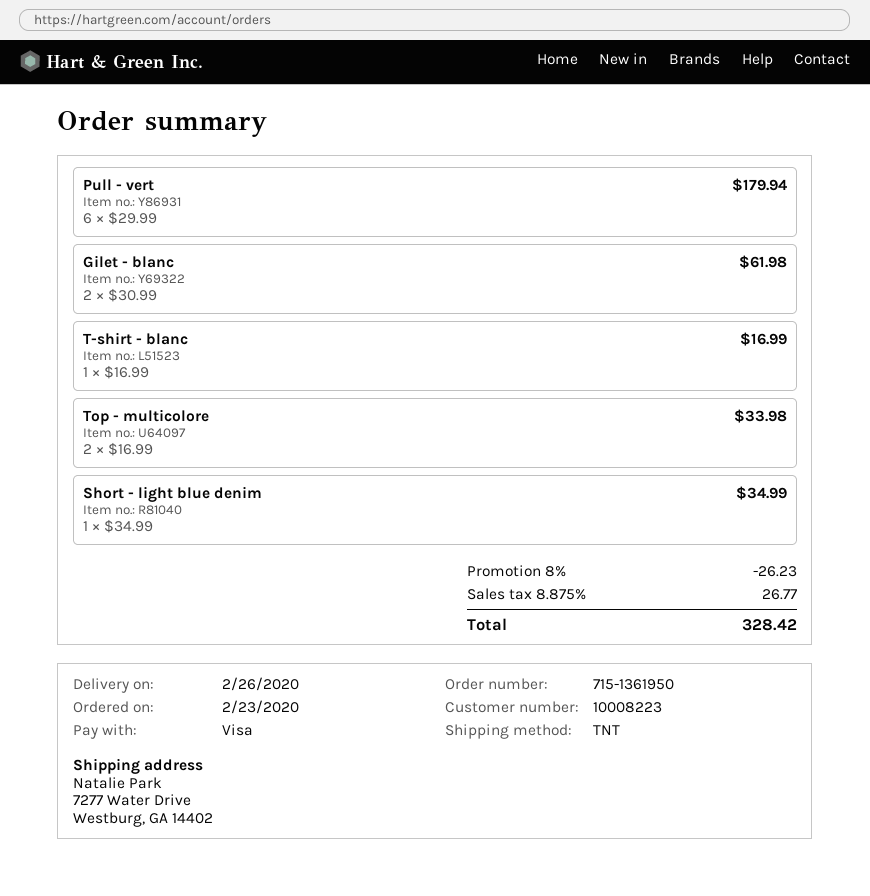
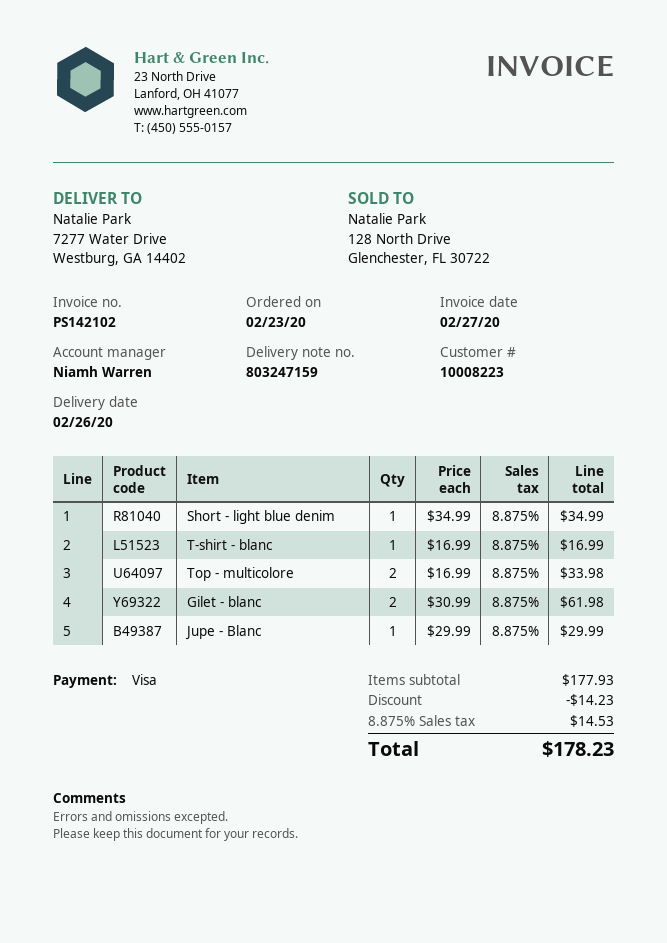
Pull - vert: 6 x 29.99 = 179.94 -> none
Jupe - Blanc: none -> 1 x 29.99 = 29.99
discount: 26.23 -> 14.23
tax: 8.875% = 26.77 -> 8.875% = 14.53
total: 328.42 -> 178.23

